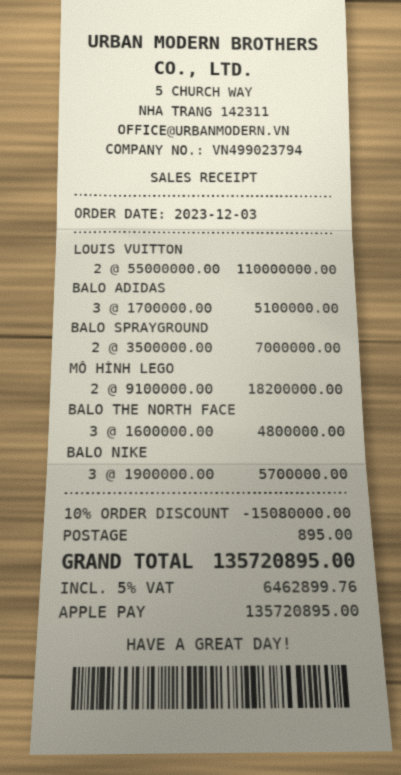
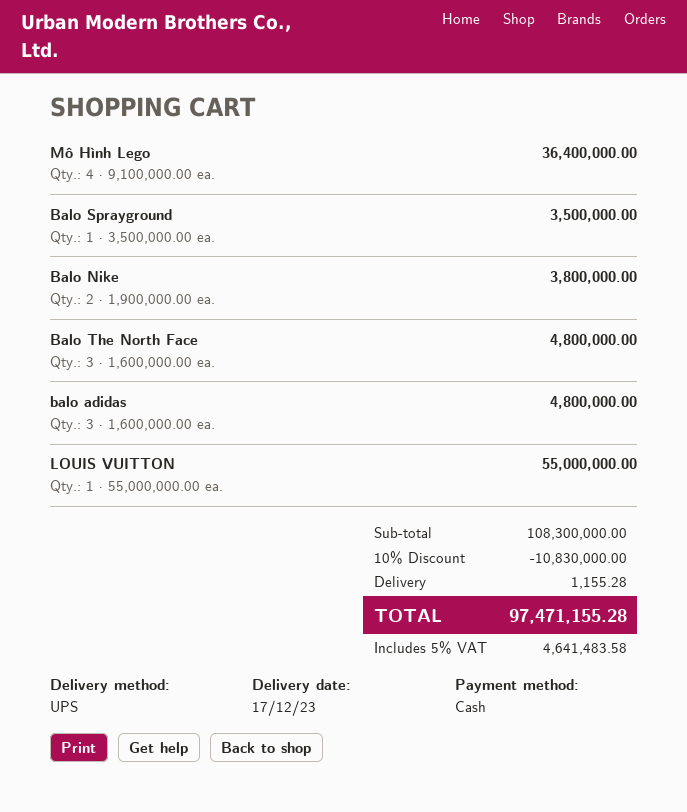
payment method: Apple Pay -> cash
LOUIS VUITTON: 2 x 55000000.00 = 110000000.00 -> 1 x 55000000.00 = 55000000.00
BALO ADIDAS: 3 x 1700000.00 = 5100000.00 -> 3 x 1600000.00 = 4800000.00
BALO SPRAYGROUND: 2 x 3500000.00 = 7000000.00 -> 1 x 3500000.00 = 3500000.00
MÔ HÌNH LEGO: 2 x 9100000.00 = 18200000.00 -> 4 x 9100000.00 = 36400000.00
BALO NIKE: 3 x 1900000.00 = 5700000.00 -> 2 x 1900000.00 = 3800000.00
discount: 10% = 15080000.00 -> 10% = 10830000.00
shipping: 895.00 -> 1155.28
tax: 5% = 6462899.76 -> 5% = 4641483.58
total: 135720895.00 -> 97471155.28

